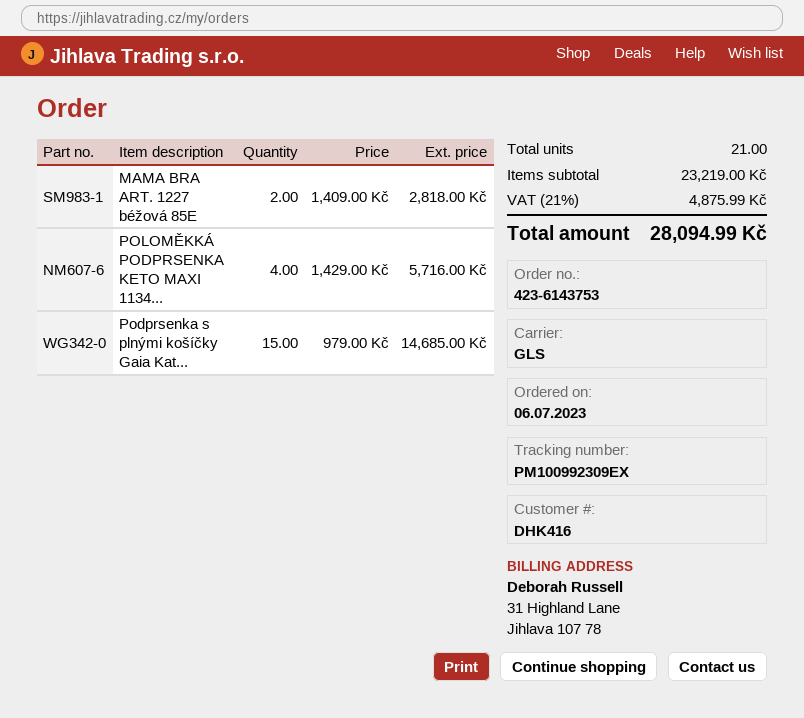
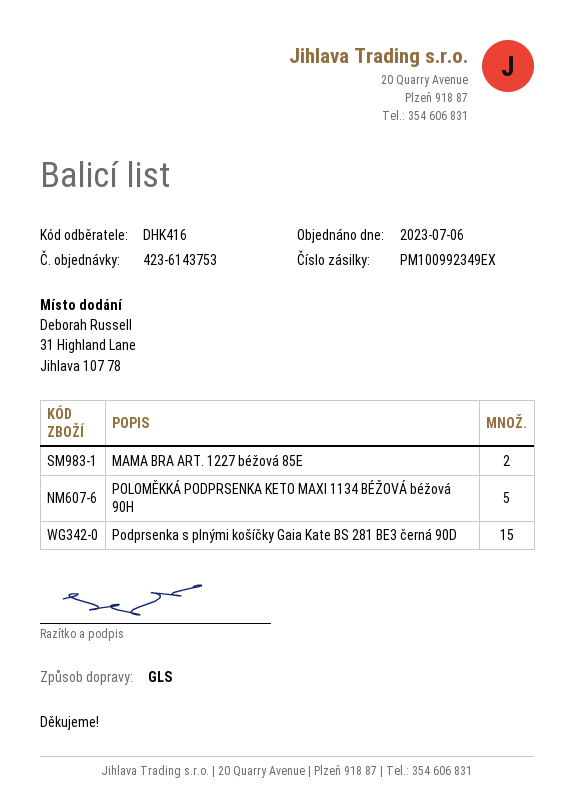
tracking number: PM100992309EX -> PM100992349EX
POLOMĚKKÁ PODPRSENKA KETO MAXI 1134...: 4 -> 5

